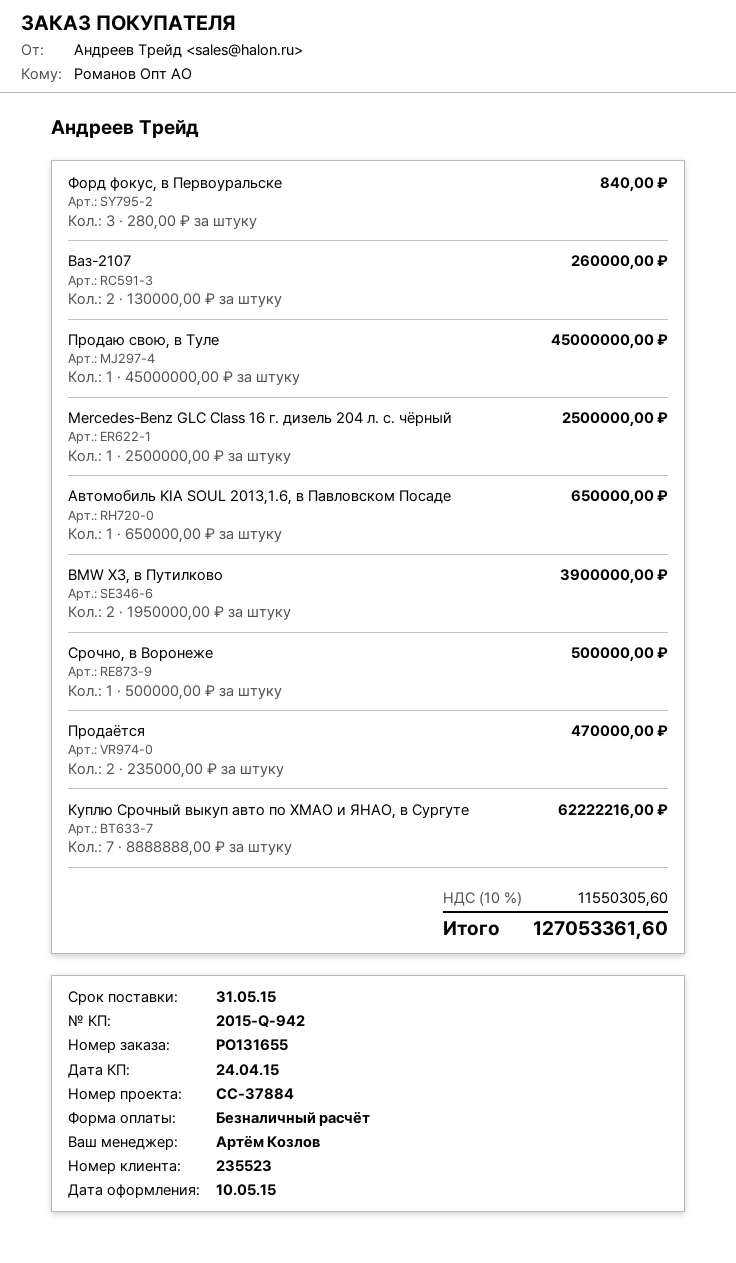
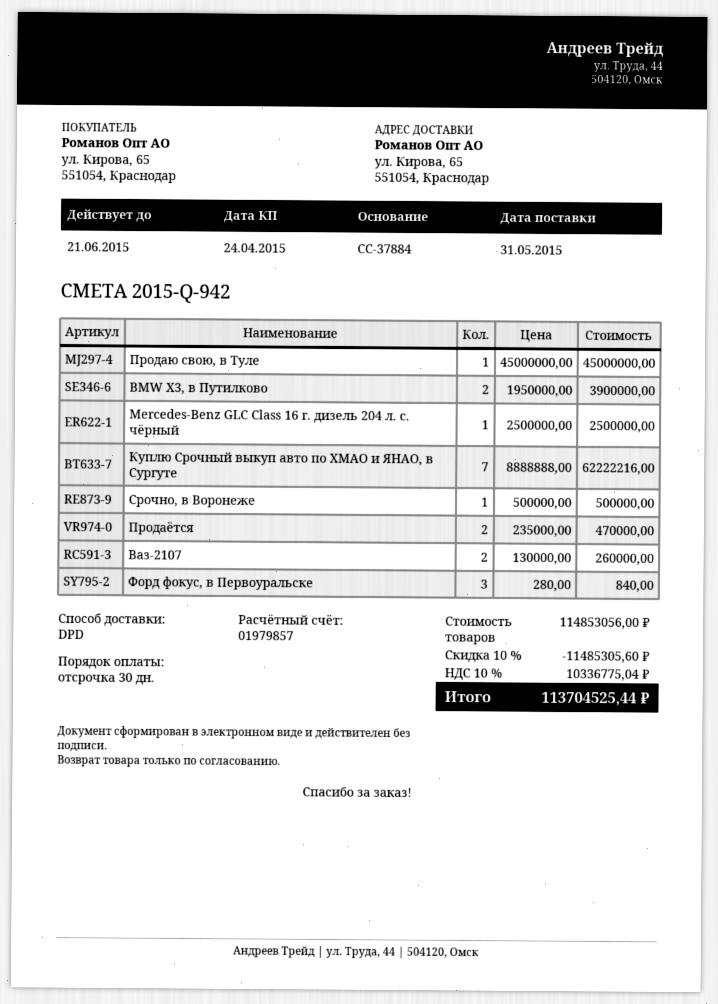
Автомобиль KIA SOUL 2013,1.6, в Павловском Посаде: 1 x 650000.00 = 650000.00 -> none
discount: none -> 10% = 11485305.60
tax: 10% = 11550305.60 -> 10% = 10336775.04
total: 127053361.60 -> 113704525.44

